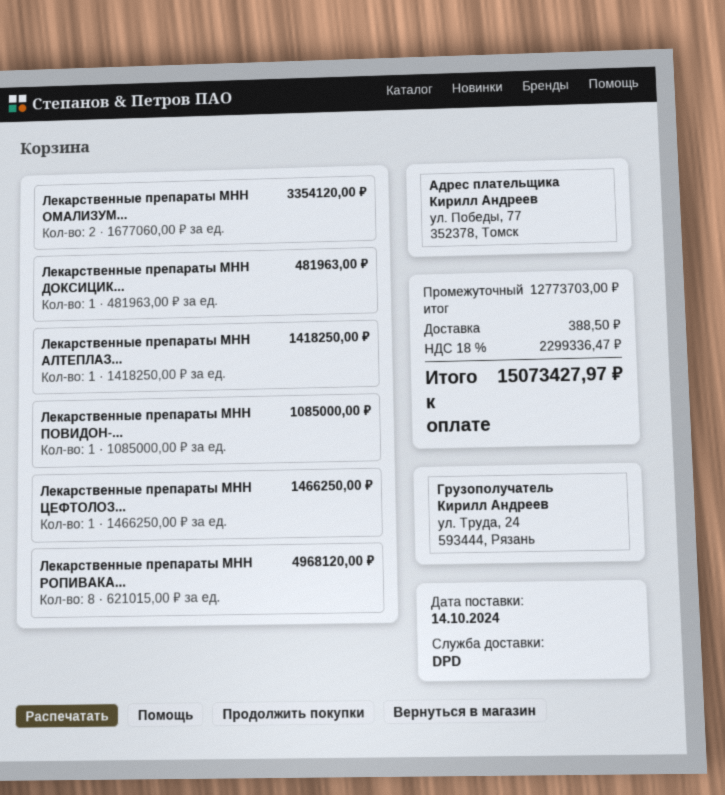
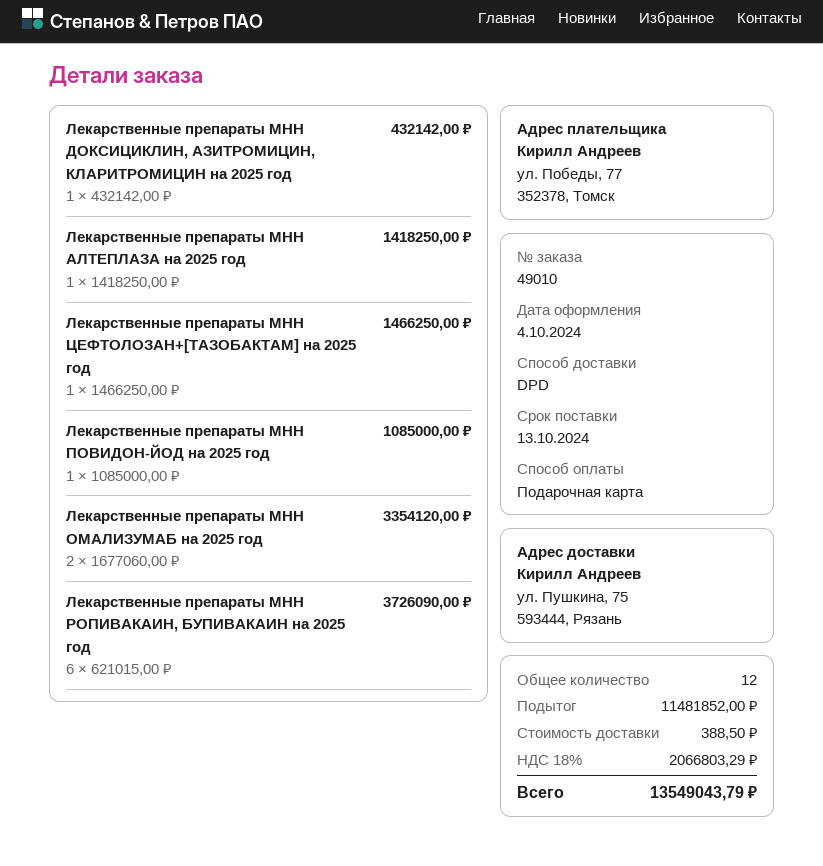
delivery date: 2024-10-14 -> 2024-10-13
ship to: ул. Труда, 24, 593444, Рязань -> ул. Пушкина, 75, 593444, Рязань
Лекарственные препараты МНН ДОКСИЦИК...: 1 x 481963.00 = 481963.00 -> 1 x 432142.00 = 432142.00
Лекарственные препараты МНН РОПИВАКА...: 8 x 621015.00 = 4968120.00 -> 6 x 621015.00 = 3726090.00
subtotal: 12773703.00 -> 11481852.00
tax: 18% = 2299336.47 -> 18% = 2066803.29
total: 15073427.97 -> 13549043.79

